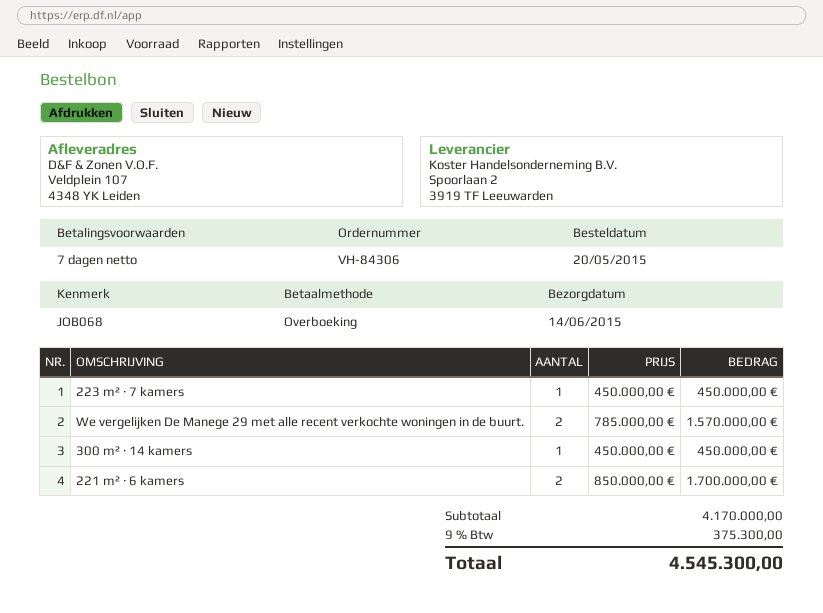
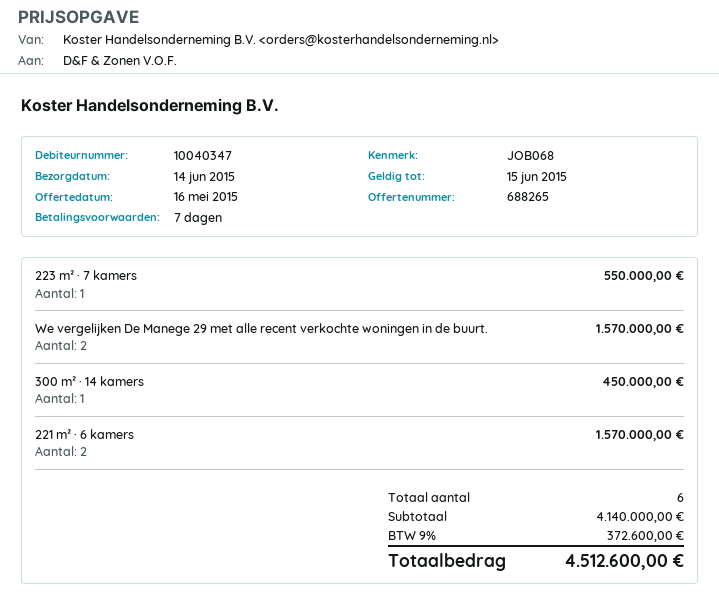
223 m² · 7 kamers: 1 for 450000.00 -> 1 for 550000.00
221 m² · 6 kamers: 2 for 1700000.00 -> 2 for 1570000.00
subtotal: 4170000.00 -> 4140000.00
tax: 9% = 375300.00 -> 9% = 372600.00
total: 4545300.00 -> 4512600.00

